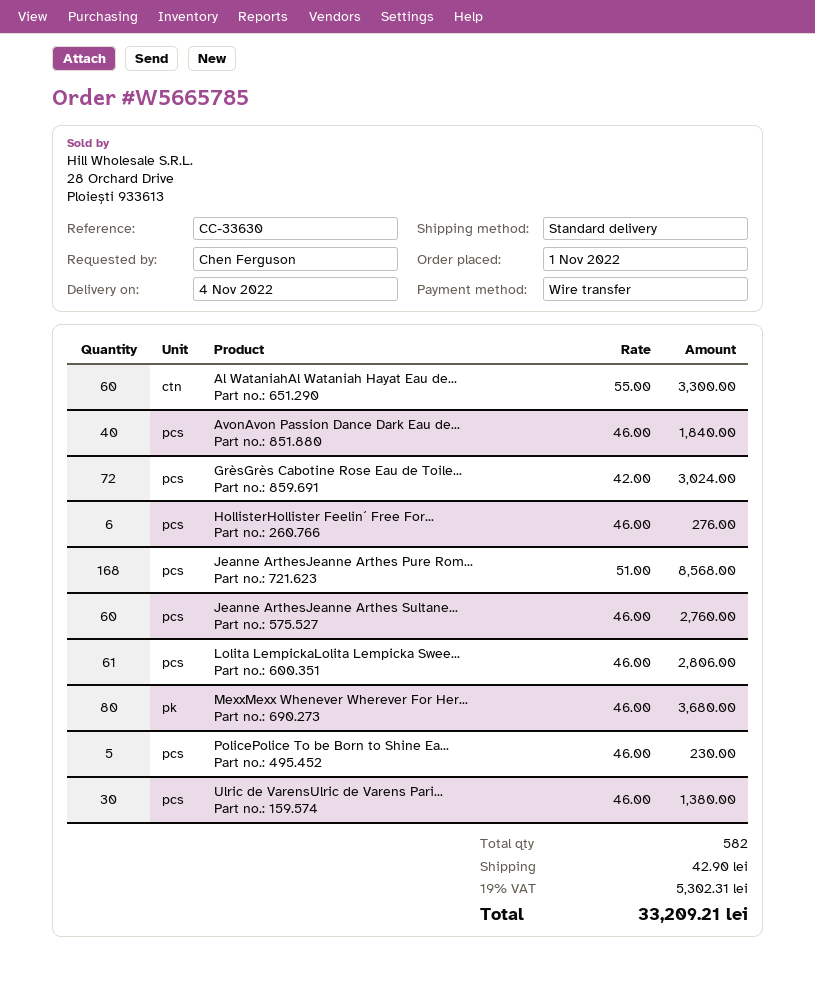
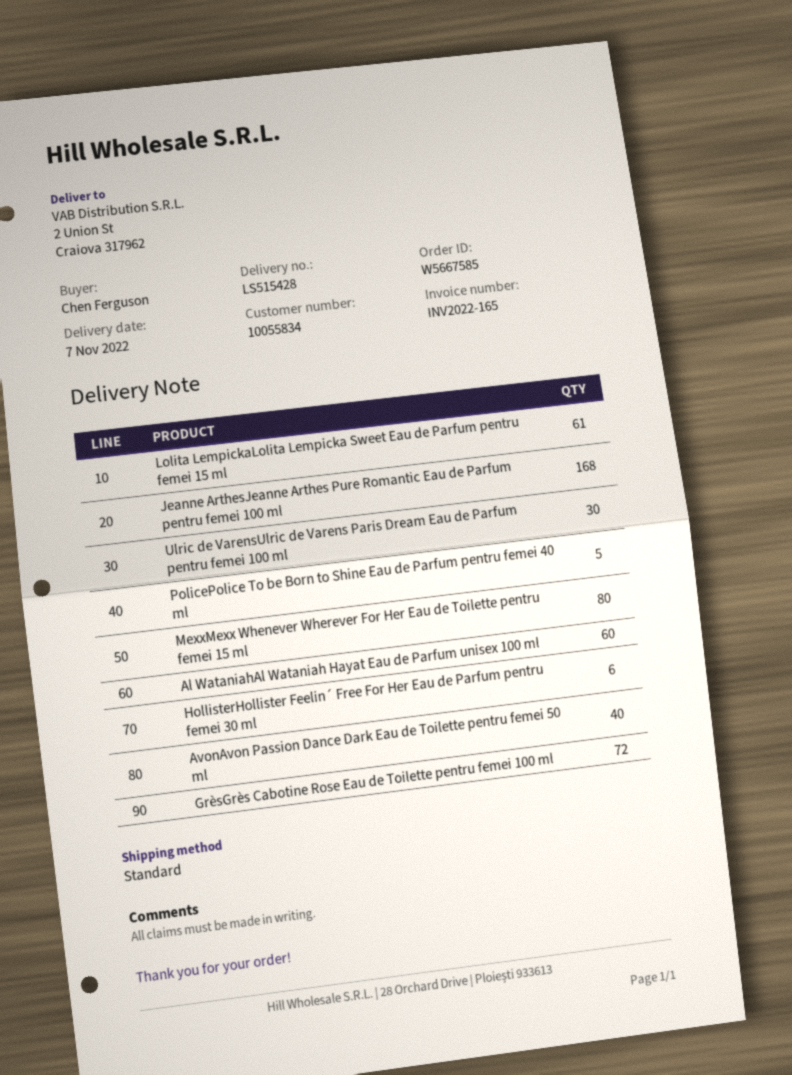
order number: W5665785 -> W5667585
delivery date: 2022-11-04 -> 2022-11-07
Jeanne ArthesJeanne Arthes Sultane...: 60 -> none

